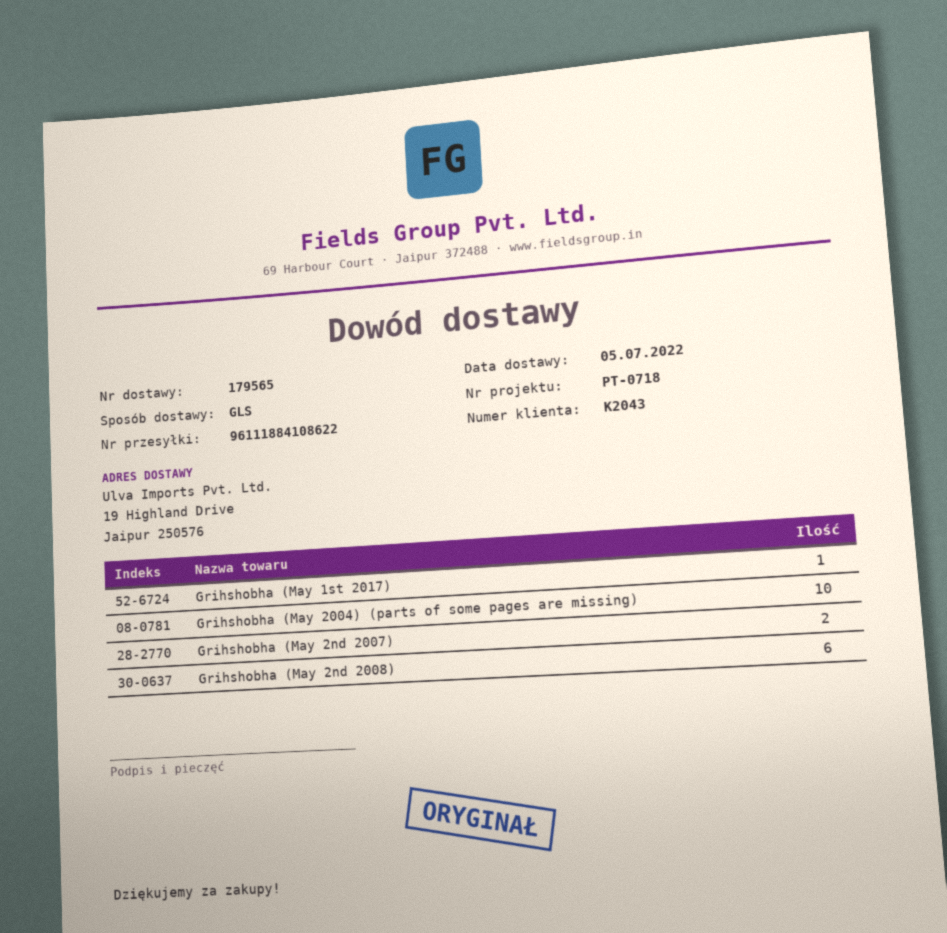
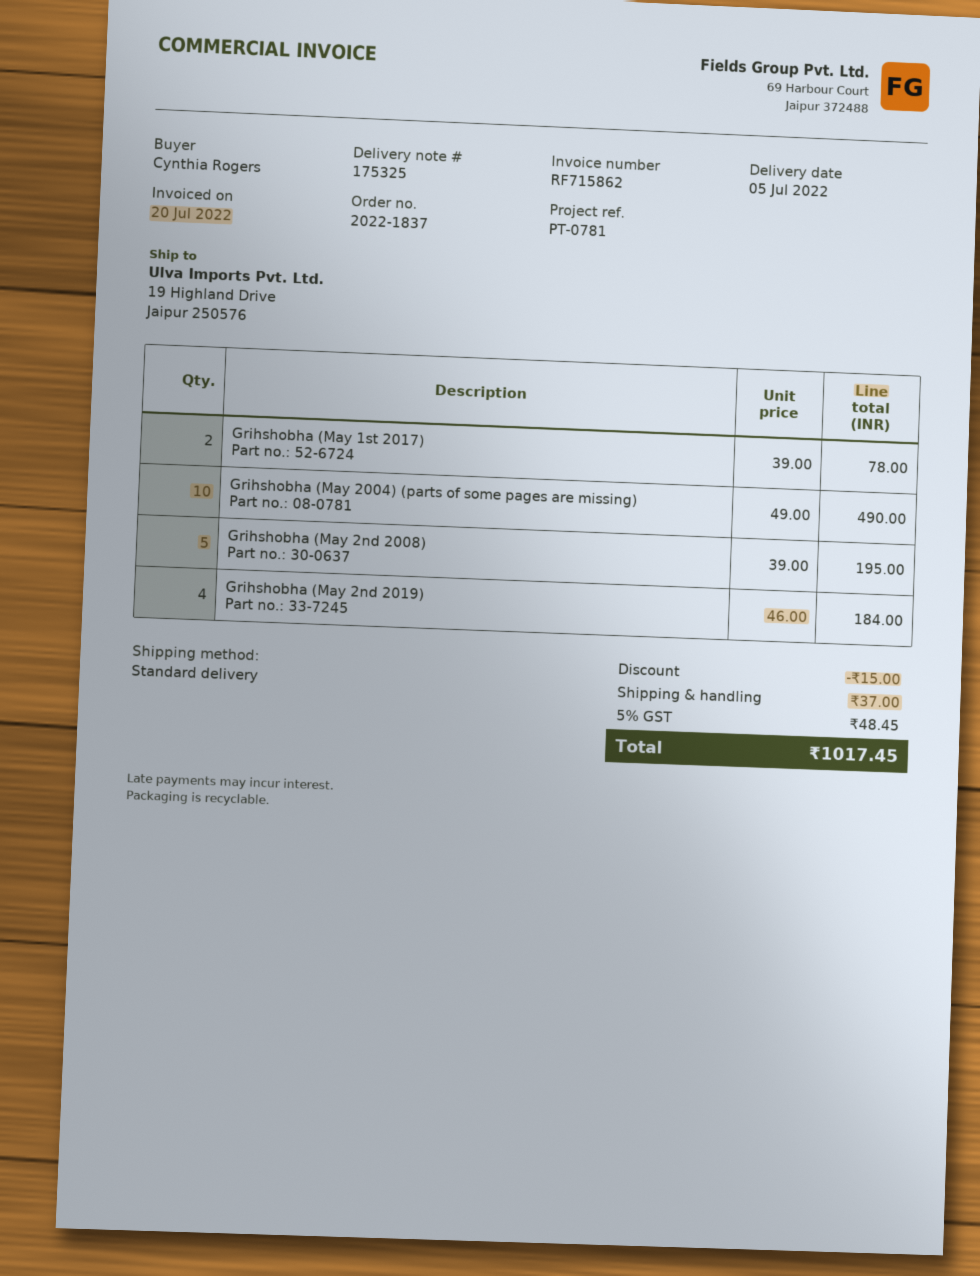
delivery note number: 179565 -> 175325
reference: PT-0718 -> PT-0781
shipping method: GLS -> standard
Grihshobha (May 1st 2017): 1 -> 2
Grihshobha (May 2nd 2007): 2 -> none
Grihshobha (May 2nd 2008): 6 -> 5
Grihshobha (May 2nd 2019): none -> 4

